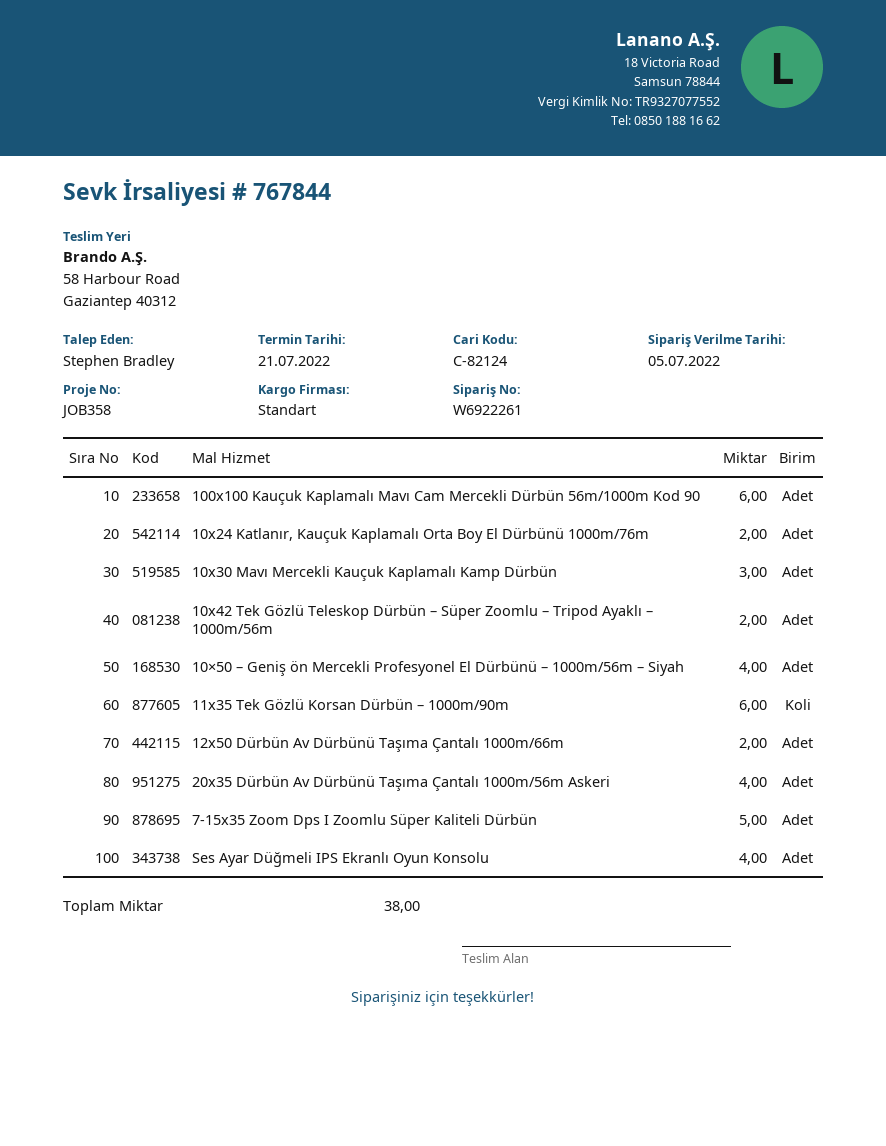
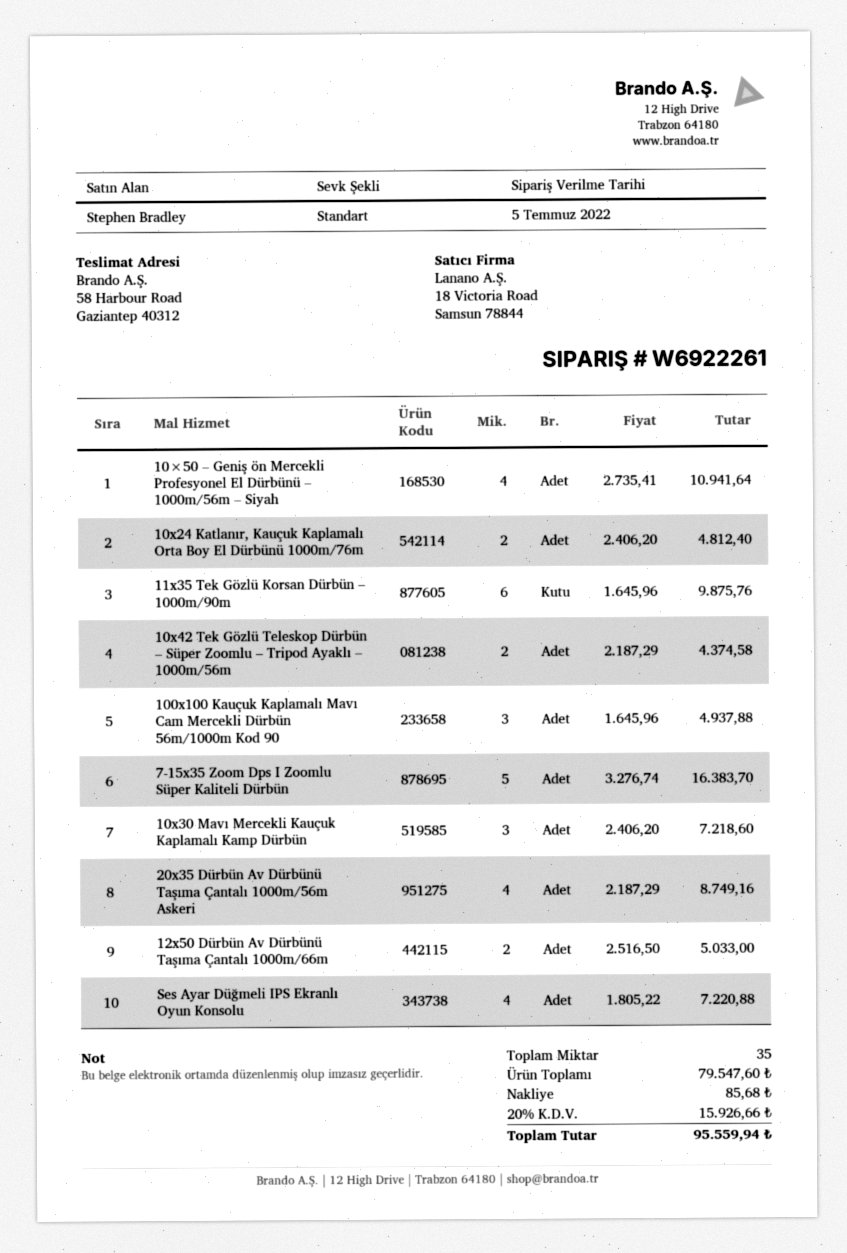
100x100 Kauçuk Kaplamalı Mavı Cam Mercekli Dürbün 56m/1000m Kod 90: 6 -> 3
total quantity: 38 -> 35

